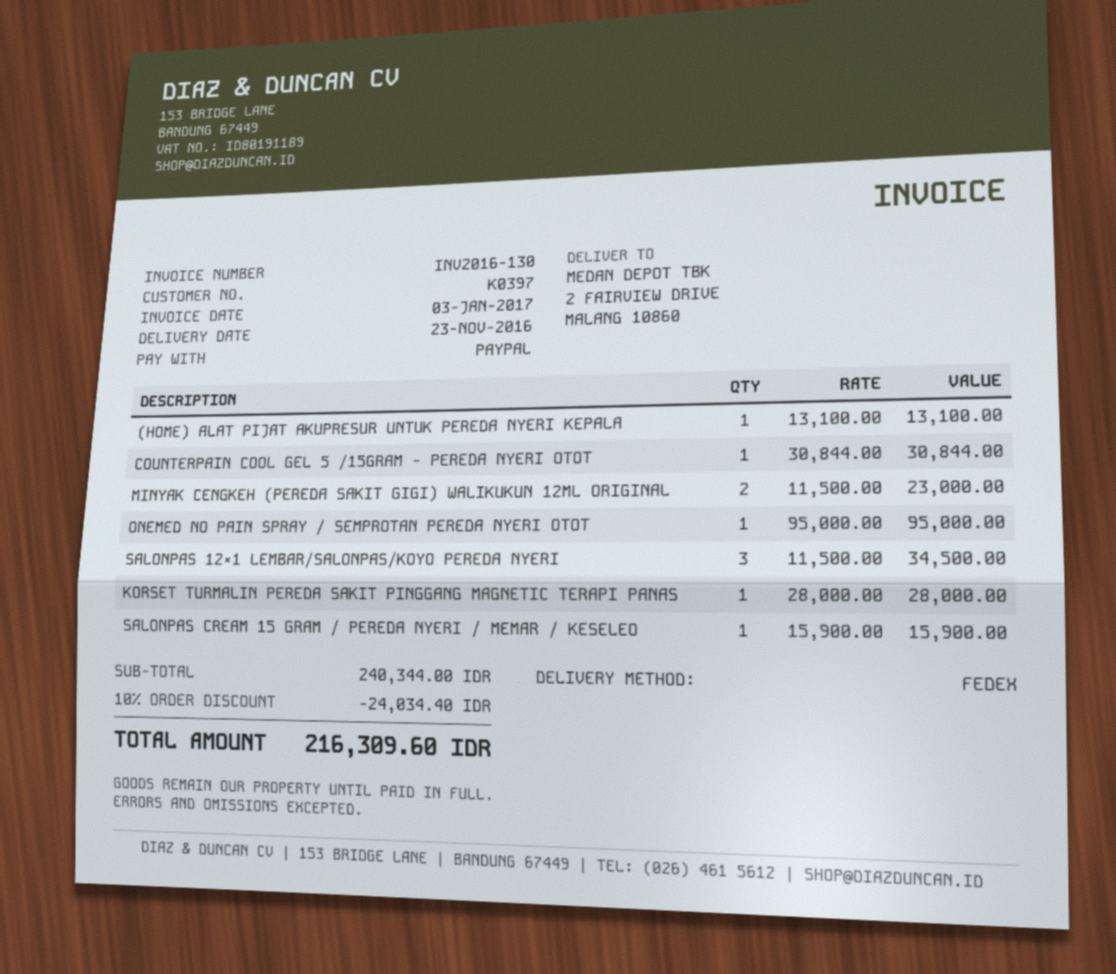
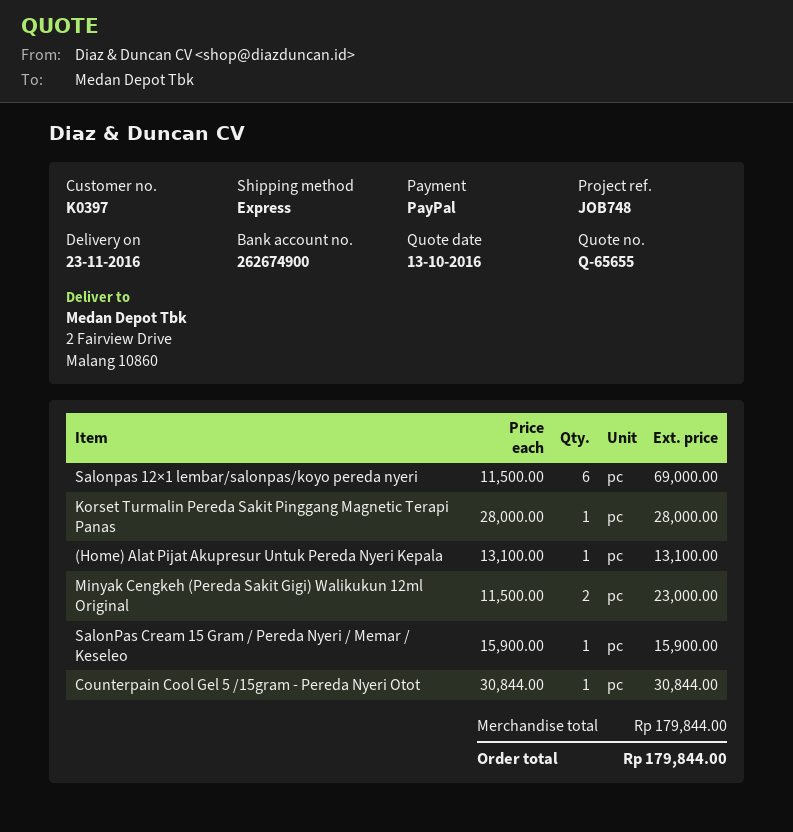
shipping method: FedEx -> express
ONEMED NO PAIN SPRAY / SEMPROTAN PEREDA NYERI OTOT: 1 x 95000.00 = 95000.00 -> none
SALONPAS 12×1 LEMBAR/SALONPAS/KOYO PEREDA NYERI: 3 x 11500.00 = 34500.00 -> 6 x 11500.00 = 69000.00
subtotal: 240344.00 -> 179844.00
discount: 10% = 24034.40 -> none
total: 216309.60 -> 179844.00

